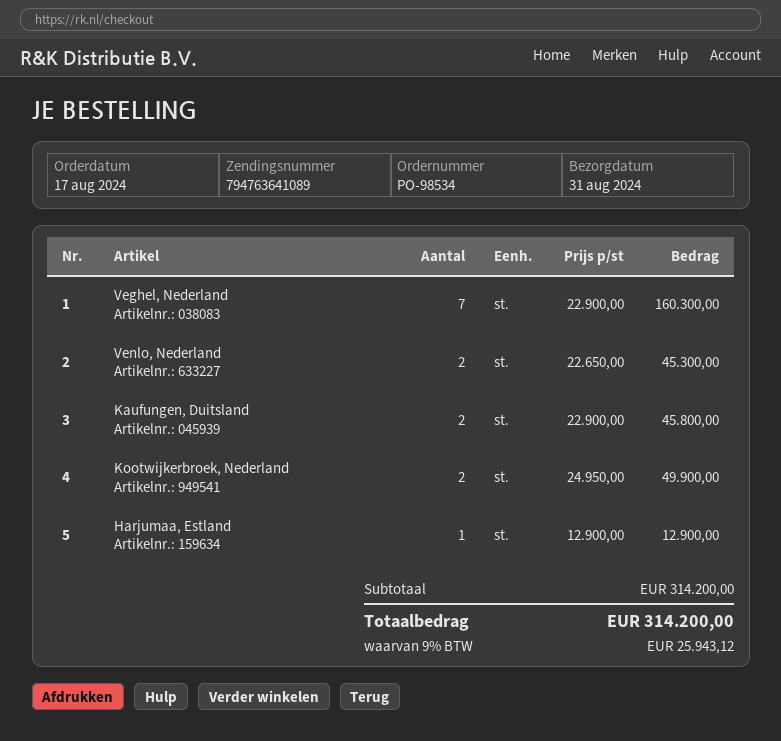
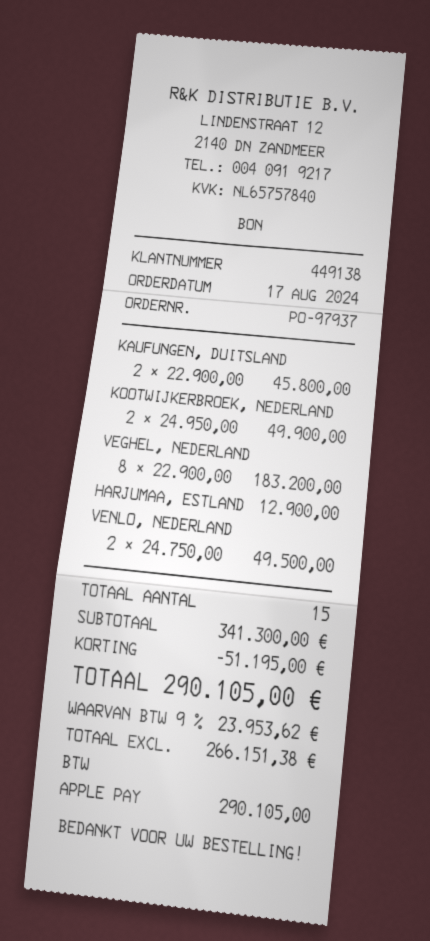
order number: PO-98534 -> PO-97937
Veghel, Nederland: 7 x 22900.00 = 160300.00 -> 8 x 22900.00 = 183200.00
Venlo, Nederland: 2 x 22650.00 = 45300.00 -> 2 x 24750.00 = 49500.00
subtotal: 314200.00 -> 341300.00
discount: none -> 51195.00
tax: 9% = 25943.12 -> 9% = 23953.62
total: 314200.00 -> 290105.00

